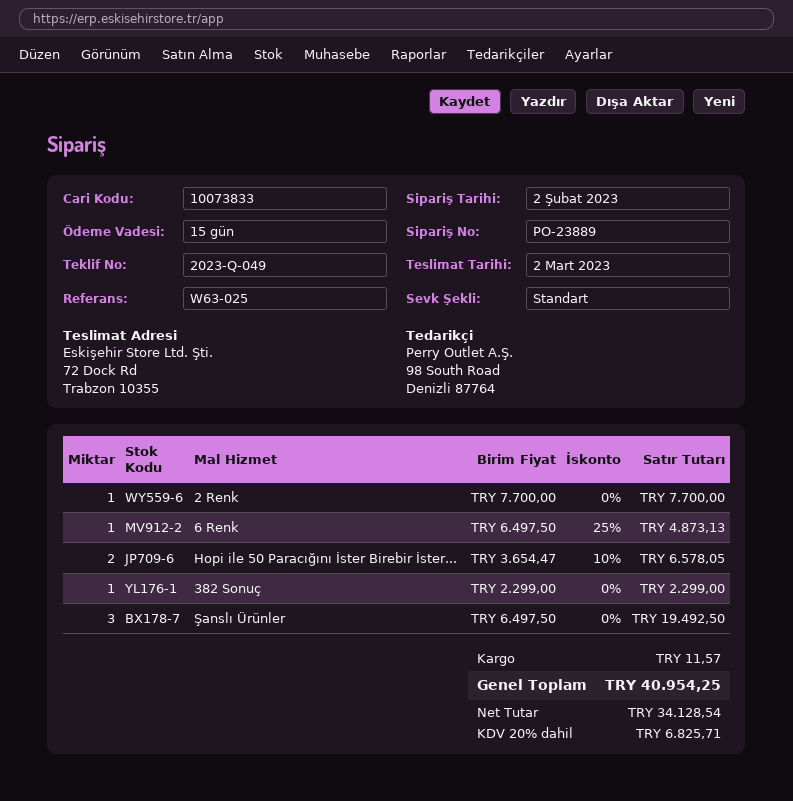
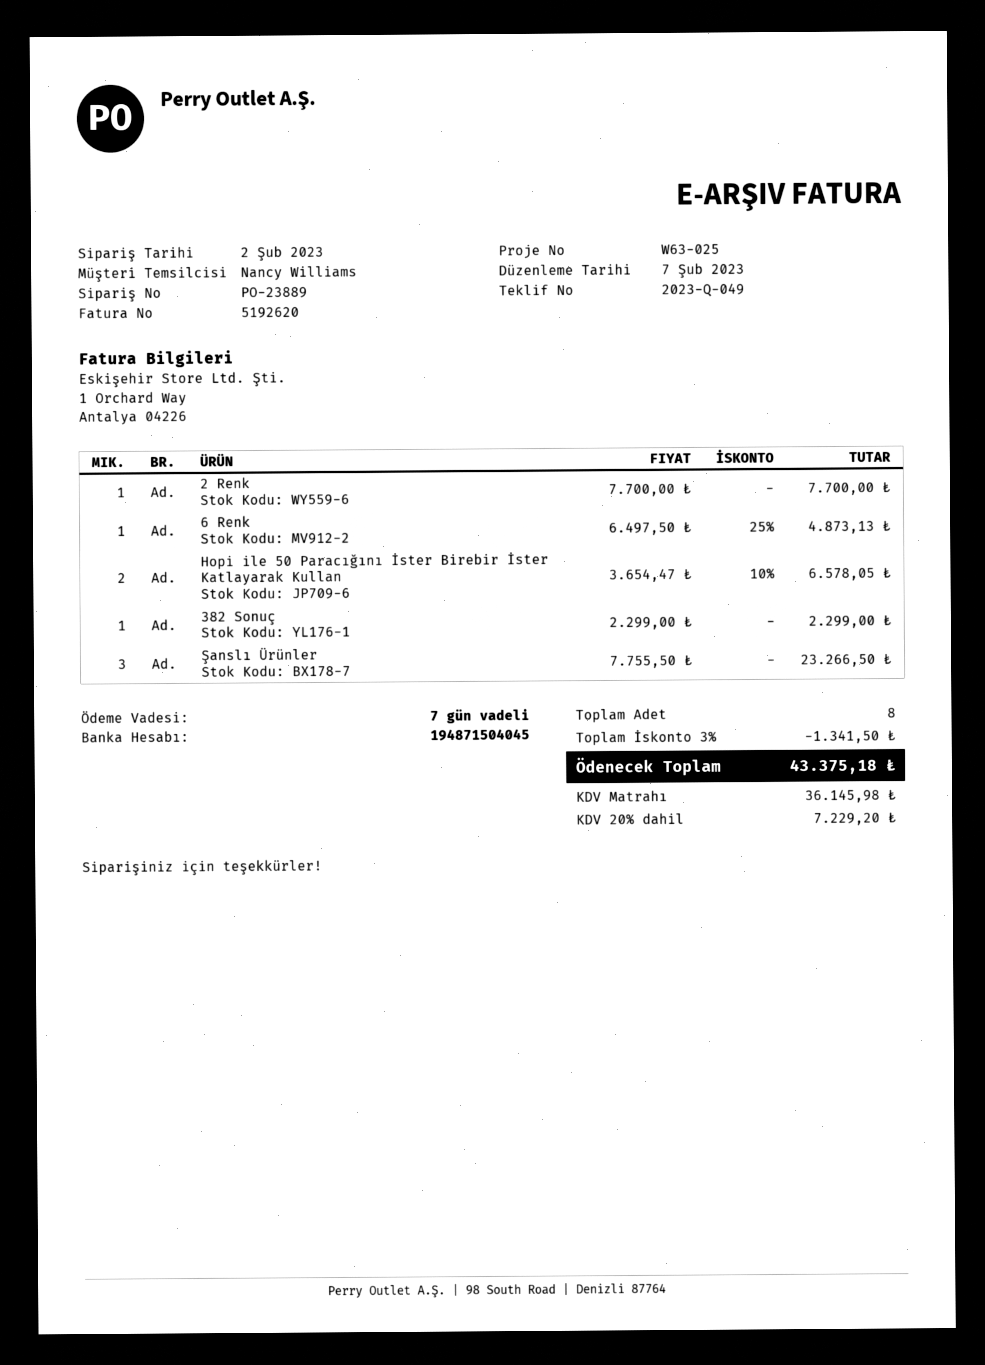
payment terms: 15 days -> 7 days
Şanslı Ürünler: 3 x 6497.50 = 19492.50 -> 3 x 7755.50 = 23266.50
discount: none -> 3% = 1341.50
shipping: 11.57 -> none
net: 34128.54 -> 36145.98
tax: 20% = 6825.71 -> 20% = 7229.20
total: 40954.25 -> 43375.18

